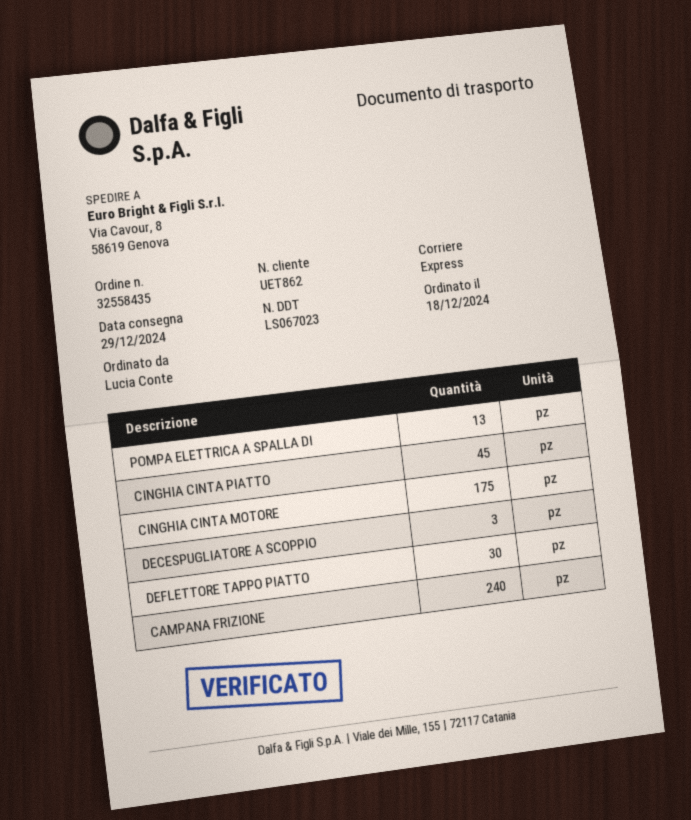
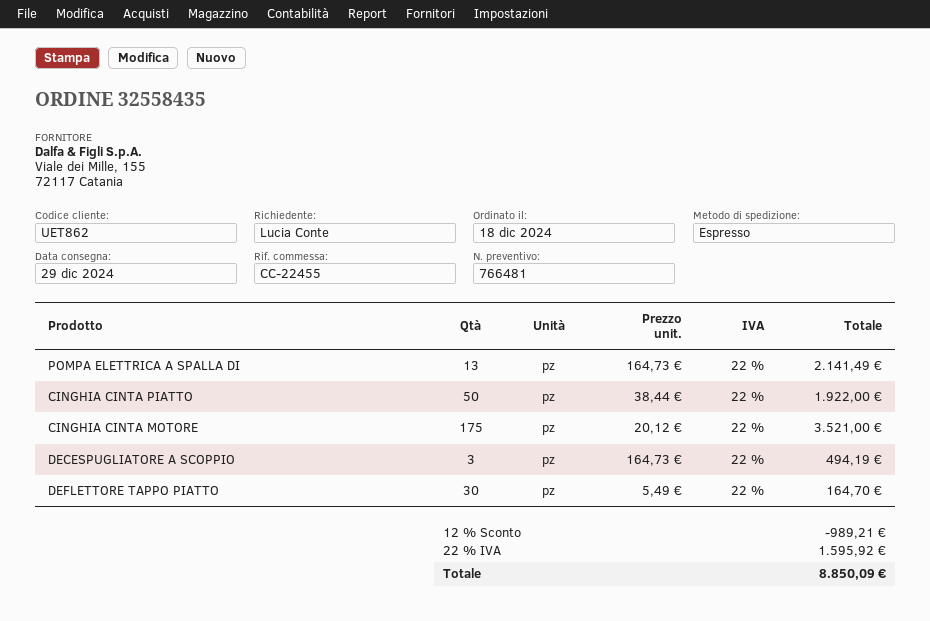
CINGHIA CINTA PIATTO: 45 -> 50
CAMPANA FRIZIONE: 240 -> none

